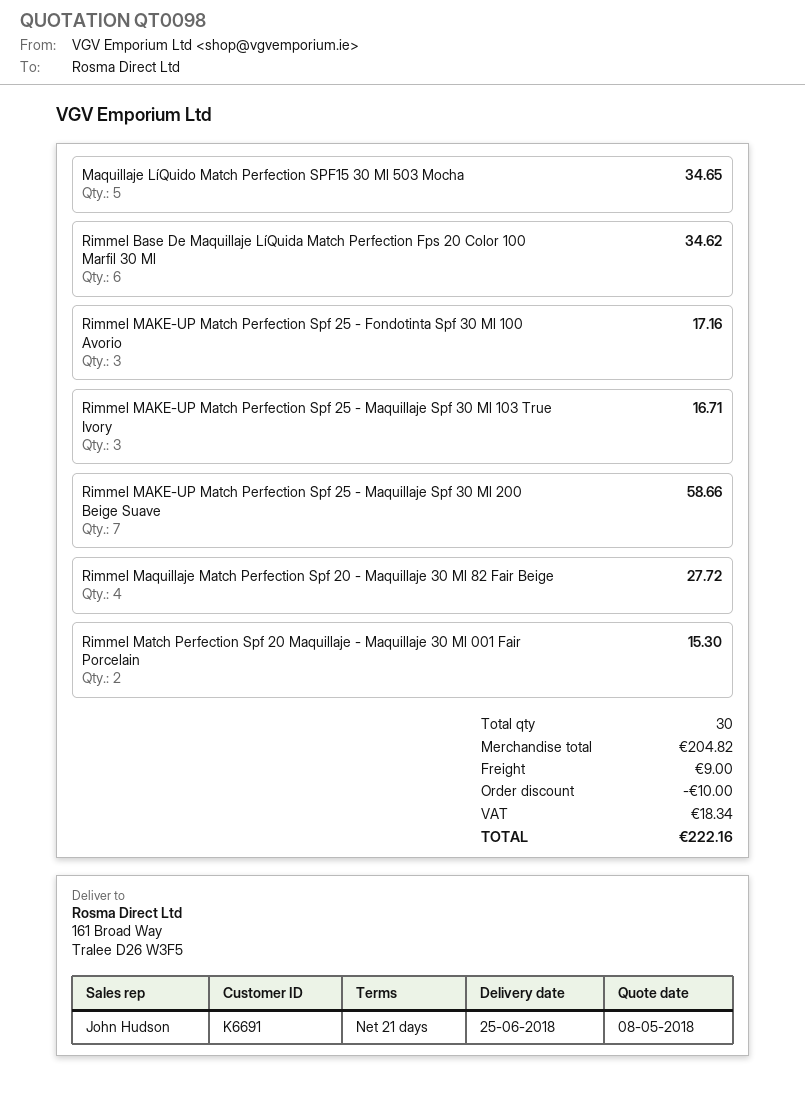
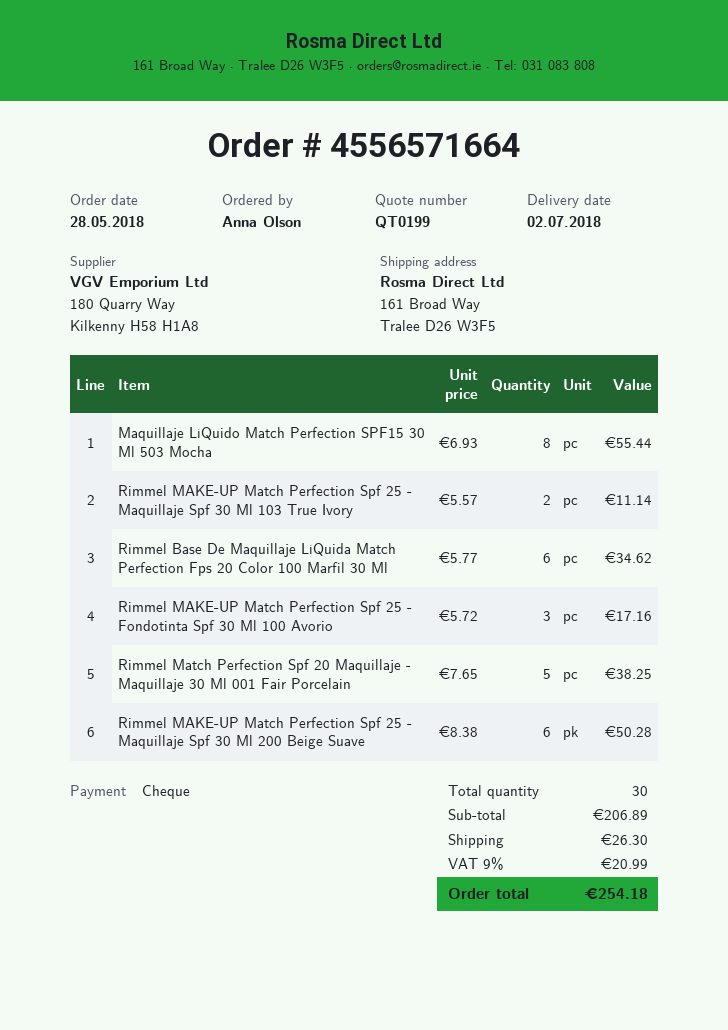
quote number: QT0098 -> QT0199
delivery date: 2018-06-25 -> 2018-07-02
Maquillaje LíQuido Match Perfection SPF15 30 Ml 503 Mocha: 5 for 34.65 -> 8 for 55.44
Rimmel MAKE-UP Match Perfection Spf 25 - Maquillaje Spf 30 Ml 103 True Ivory: 3 for 16.71 -> 2 for 11.14
Rimmel MAKE-UP Match Perfection Spf 25 - Maquillaje Spf 30 Ml 200 Beige Suave: 7 for 58.66 -> 6 for 50.28
Rimmel Maquillaje Match Perfection Spf 20 - Maquillaje 30 Ml 82 Fair Beige: 4 for 27.72 -> none
Rimmel Match Perfection Spf 20 Maquillaje - Maquillaje 30 Ml 001 Fair Porcelain: 2 for 15.30 -> 5 for 38.25
subtotal: 204.82 -> 206.89
discount: 10.00 -> none
shipping: 9.00 -> 26.30
tax: 18.34 -> 20.99
total: 222.16 -> 254.18

